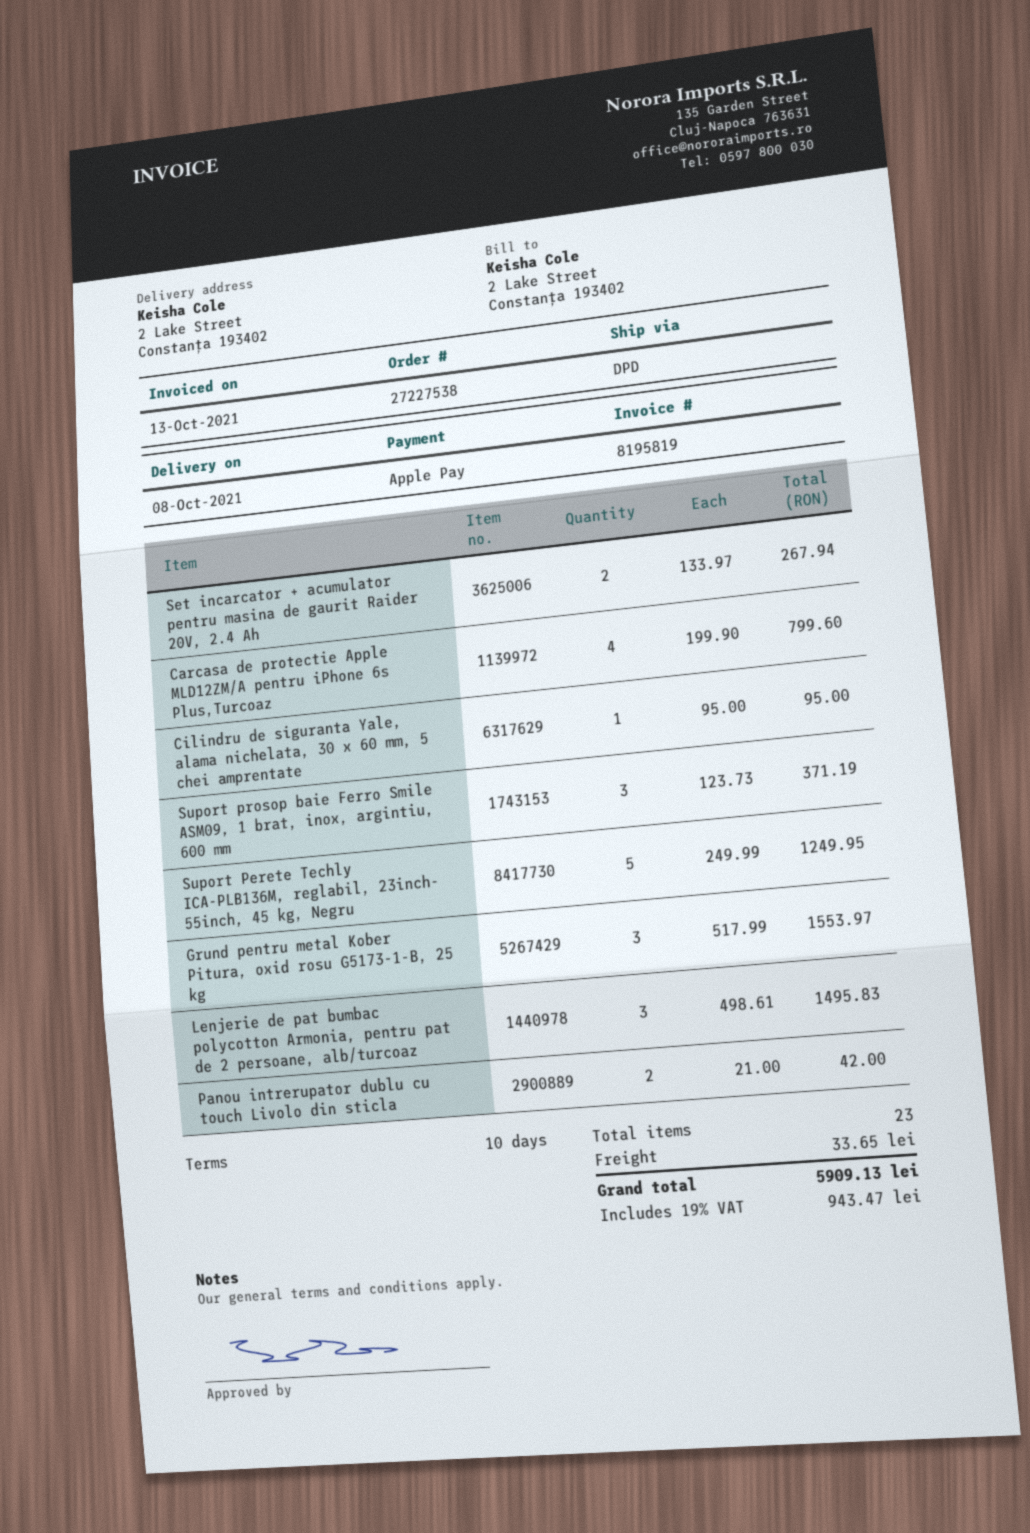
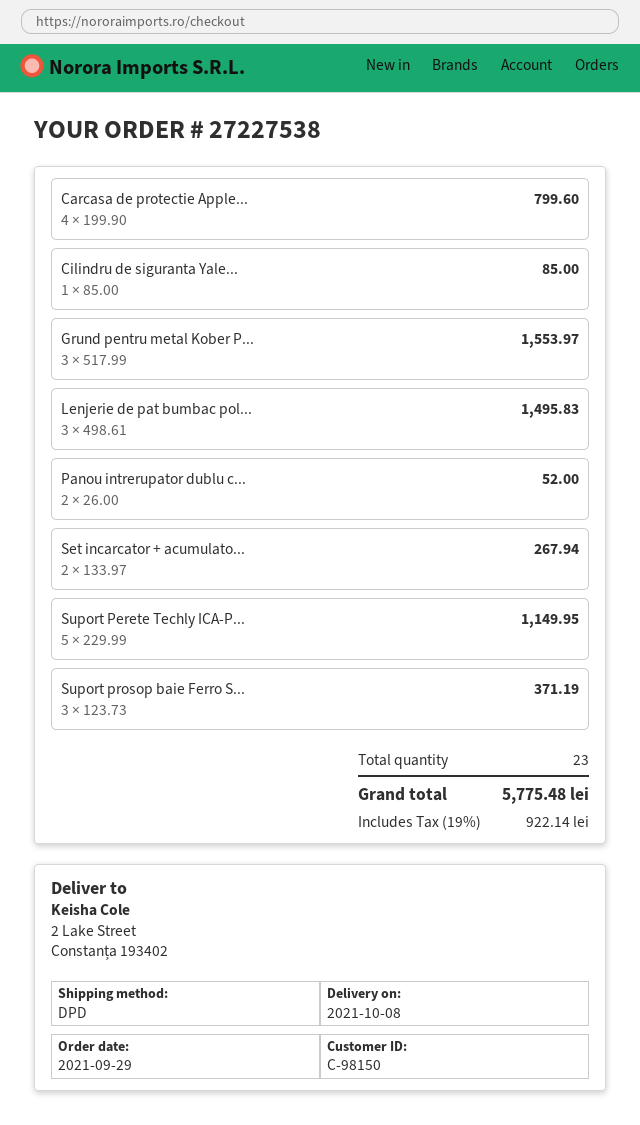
Cilindru de siguranta Yale, alama nichelata, 30 x 60 mm, 5 chei amprentate: 1 x 95.00 = 95.00 -> 1 x 85.00 = 85.00
Suport Perete Techly ICA-PLB136M, reglabil, 23inch- 55inch, 45 kg, Negru: 5 x 249.99 = 1249.95 -> 5 x 229.99 = 1149.95
Panou intrerupator dublu cu touch Livolo din sticla: 2 x 21.00 = 42.00 -> 2 x 26.00 = 52.00
shipping: 33.65 -> none
tax: 19% = 943.47 -> 19% = 922.14
total: 5909.13 -> 5775.48

